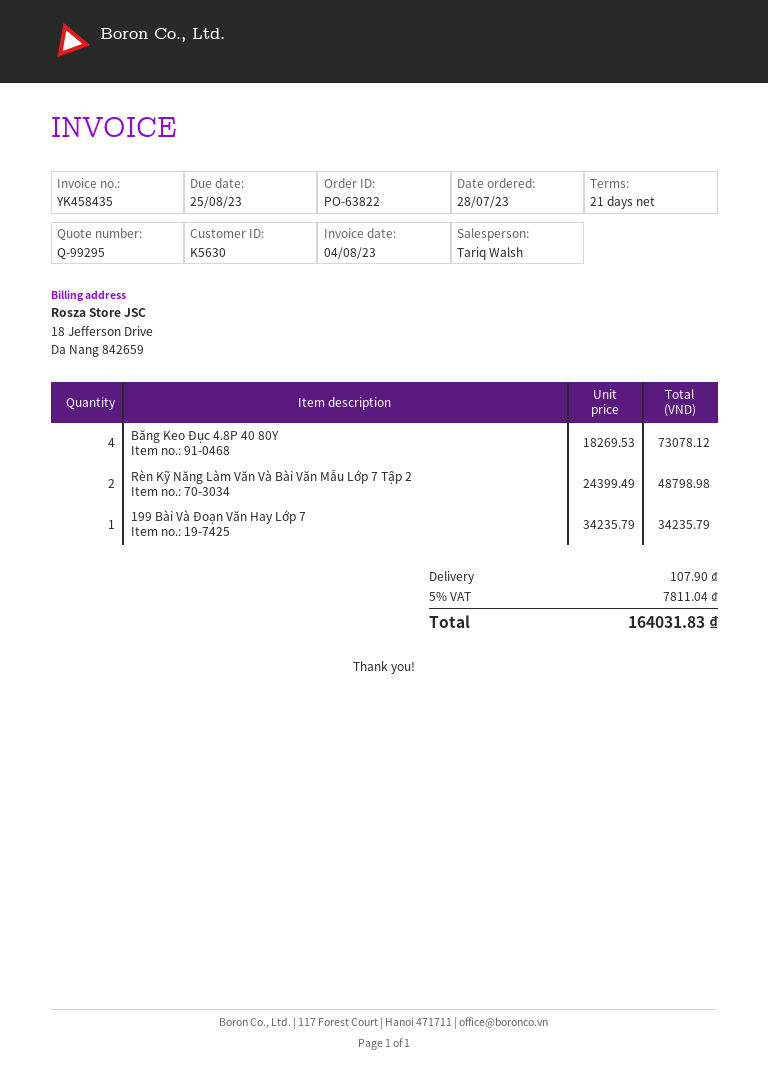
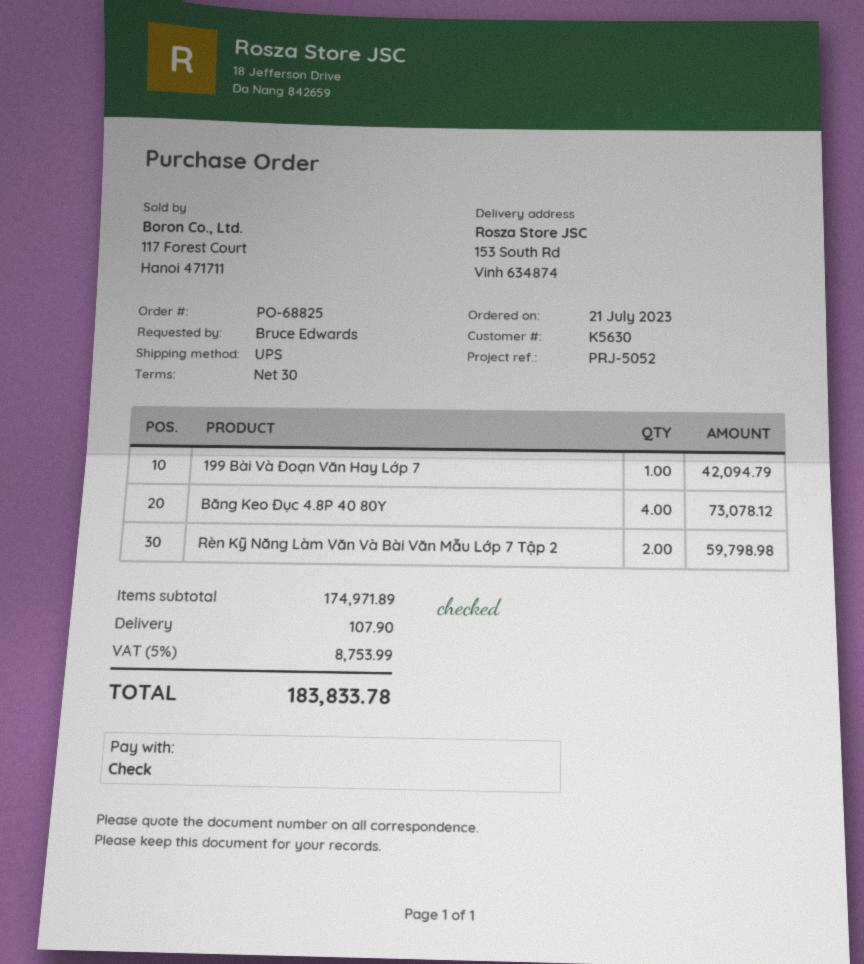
order number: PO-63822 -> PO-68825
order date: 2023-07-28 -> 2023-07-21
payment terms: 21 days -> 30 days
Rèn Kỹ Năng Làm Văn Và Bài Văn Mẫu Lớp 7 Tập 2: 2 for 48798.98 -> 2 for 59798.98
199 Bài Và Đoạn Văn Hay Lớp 7: 1 for 34235.79 -> 1 for 42094.79
tax: 5% = 7811.04 -> 5% = 8753.99
total: 164031.83 -> 183833.78

